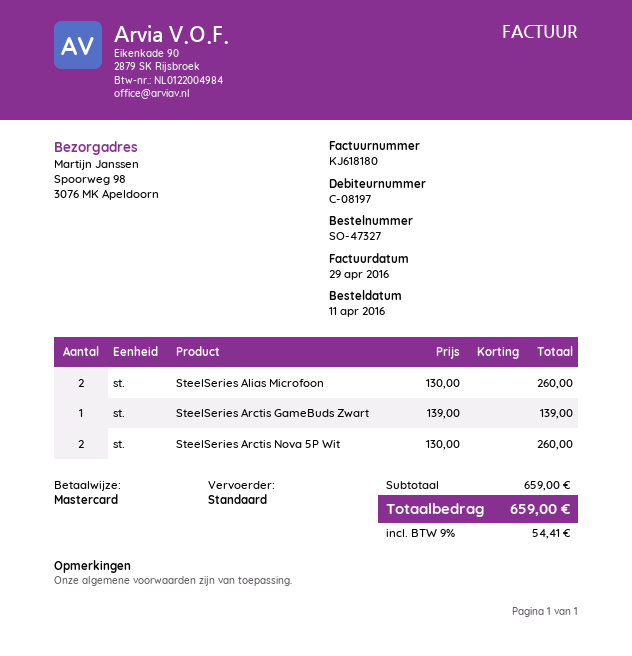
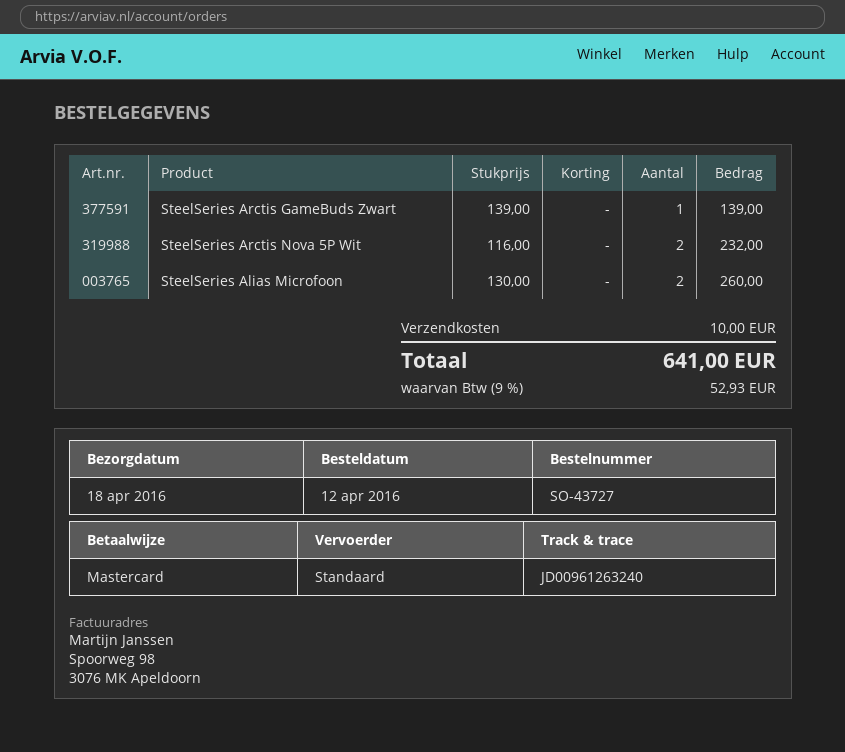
order number: SO-47327 -> SO-43727
order date: 2016-04-11 -> 2016-04-12
SteelSeries Arctis Nova 5P Wit: 2 x 130.00 = 260.00 -> 2 x 116.00 = 232.00
shipping: none -> 10.00
tax: 9% = 54.41 -> 9% = 52.93
total: 659.00 -> 641.00

